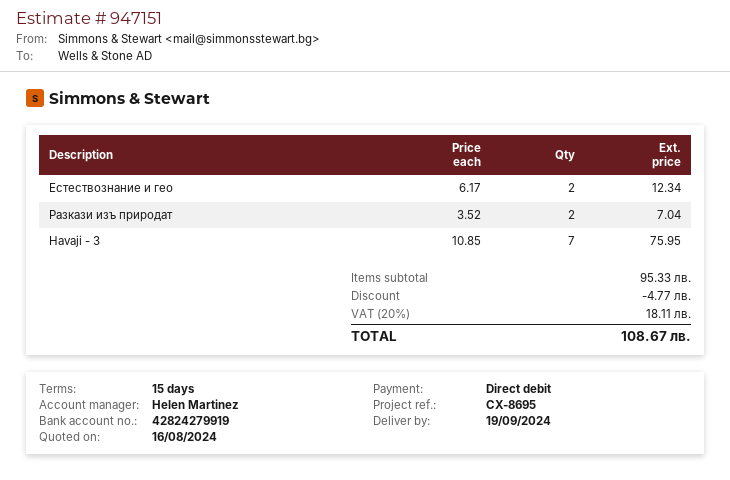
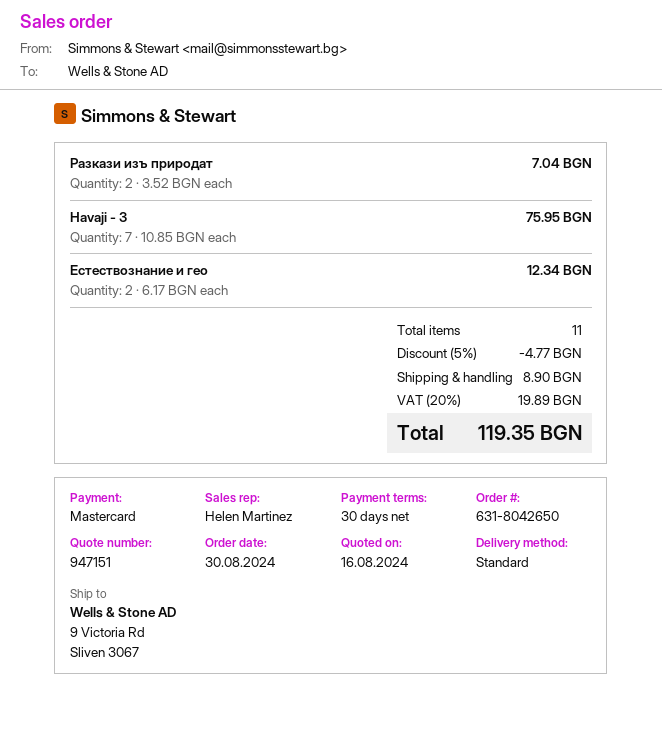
payment terms: 15 days -> 30 days
payment method: direct debit -> Mastercard
shipping: none -> 8.90
tax: 20% = 18.11 -> 20% = 19.89
total: 108.67 -> 119.35

